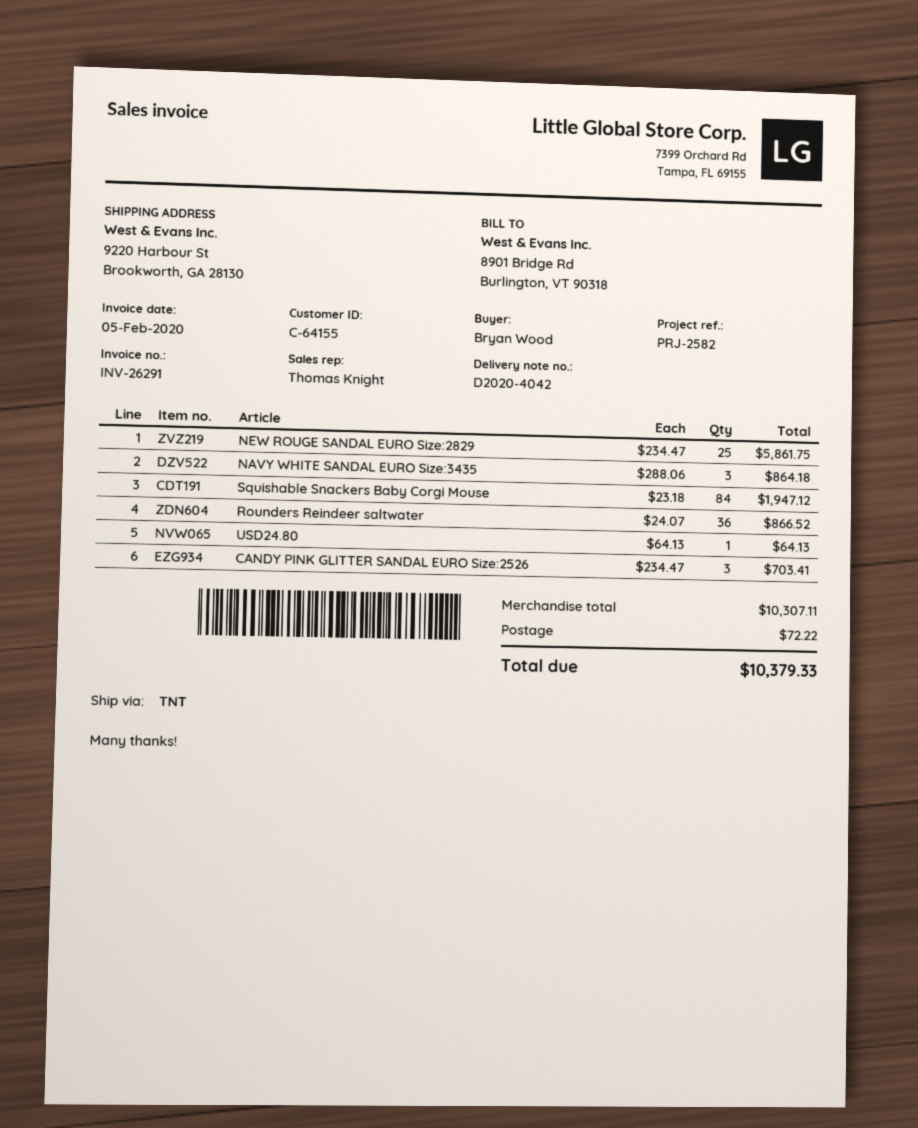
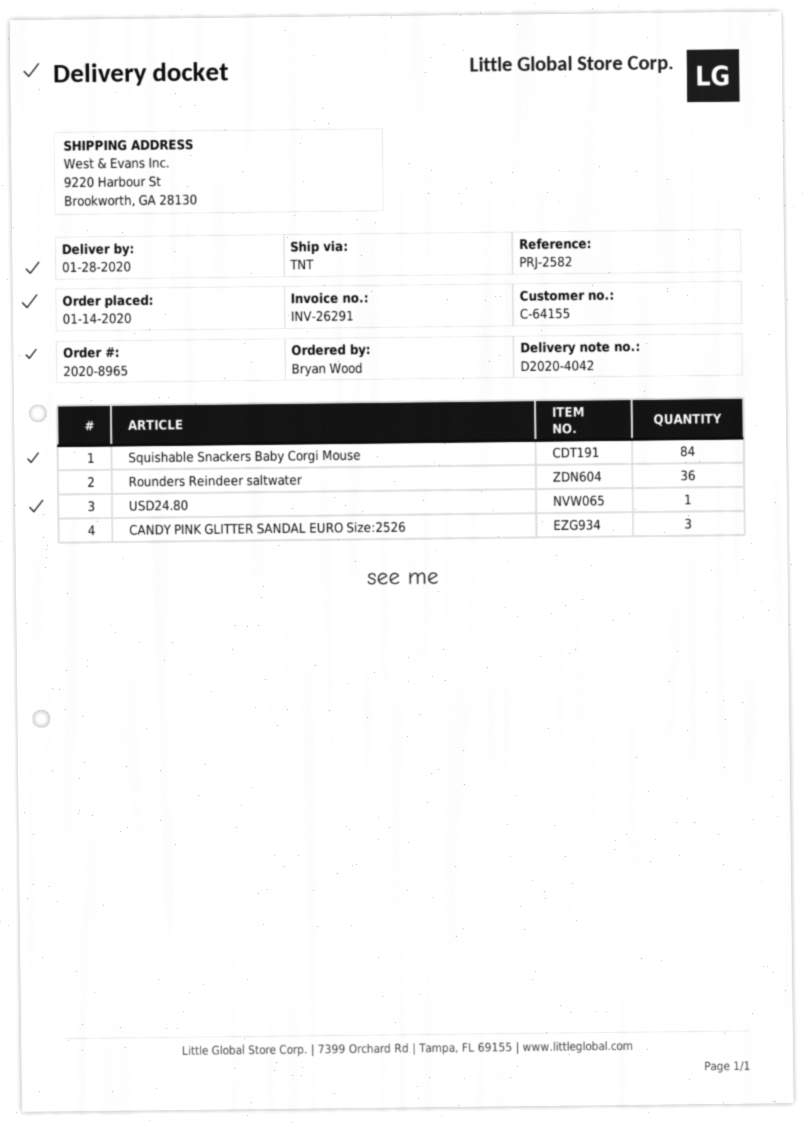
NEW ROUGE SANDAL EURO Size:2829: 25 -> none
NAVY WHITE SANDAL EURO Size:3435: 3 -> none

